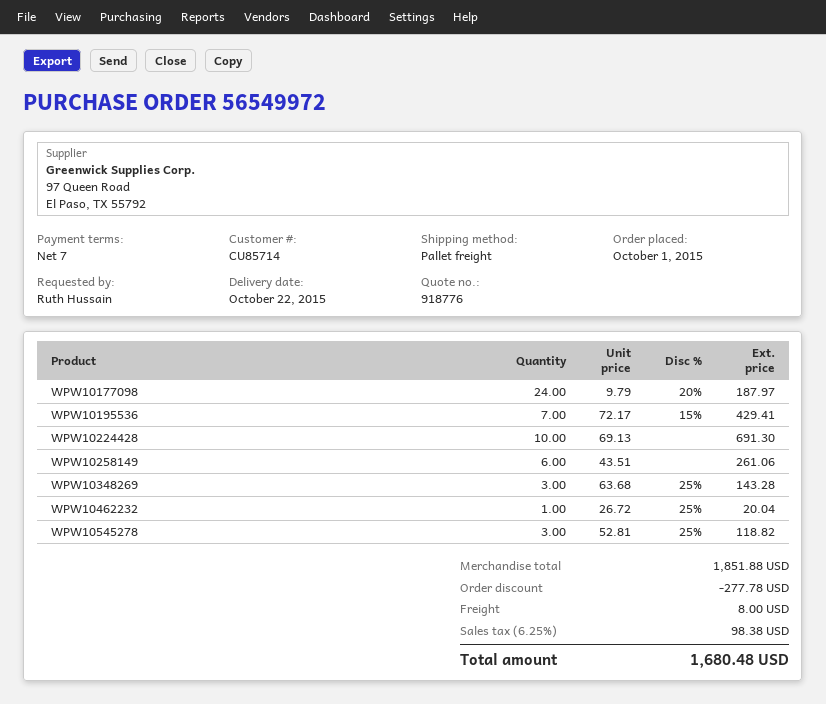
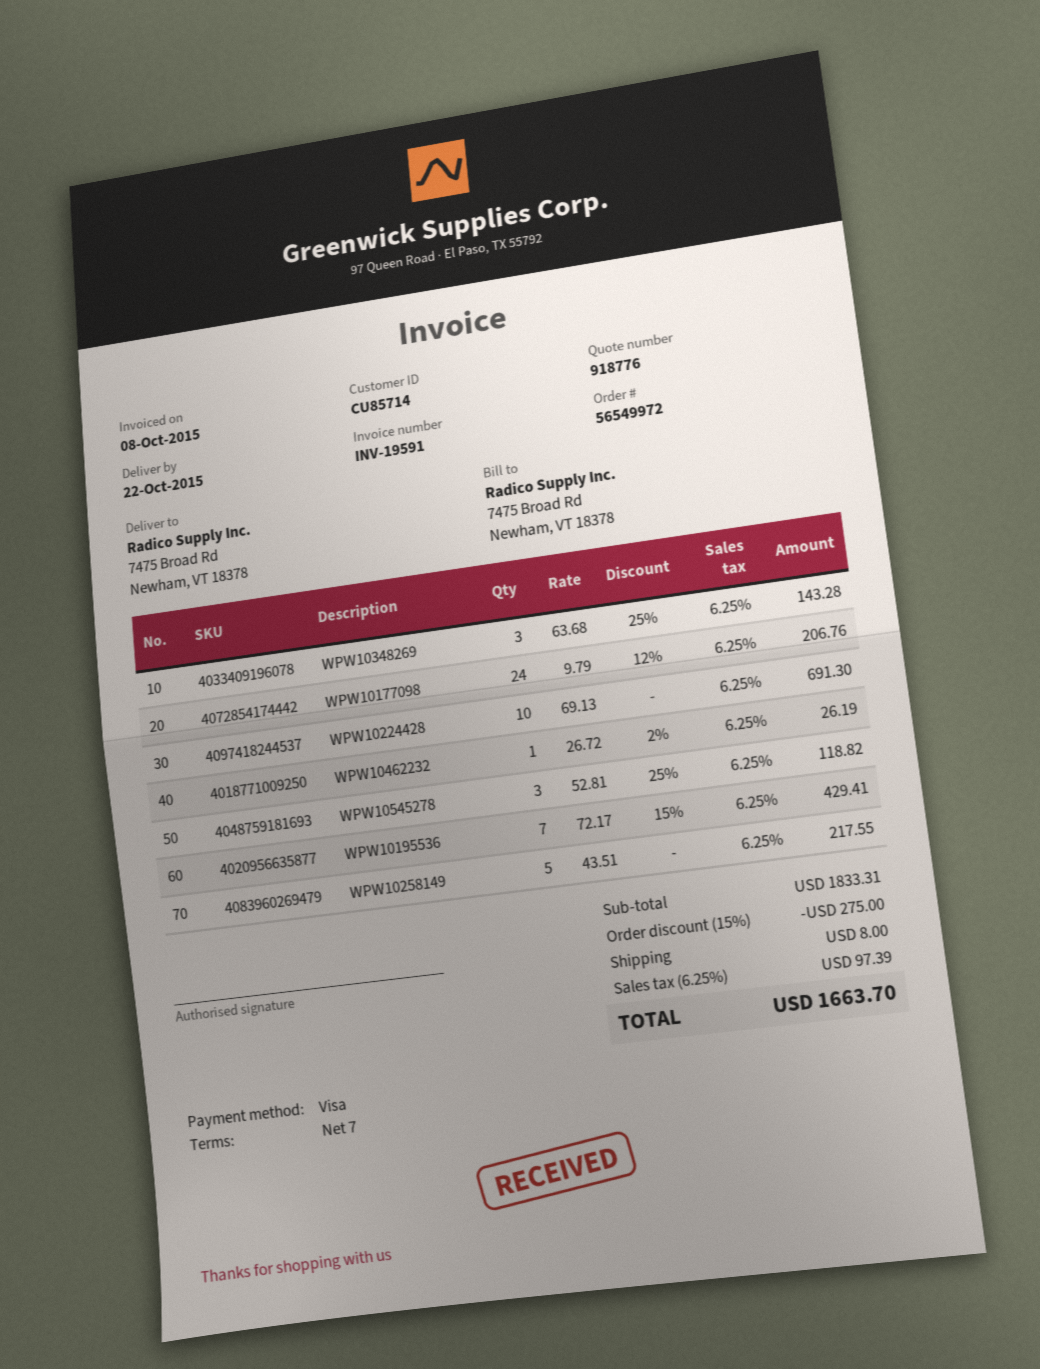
WPW10177098: 24 x 9.79 - 20% = 187.97 -> 24 x 9.79 - 12% = 206.76
WPW10258149: 6 x 43.51 = 261.06 -> 5 x 43.51 = 217.55
WPW10462232: 1 x 26.72 - 25% = 20.04 -> 1 x 26.72 - 2% = 26.19
subtotal: 1851.88 -> 1833.31
discount: 277.78 -> 275.00
tax: 6.25% = 98.38 -> 6.25% = 97.39
total: 1680.48 -> 1663.70

